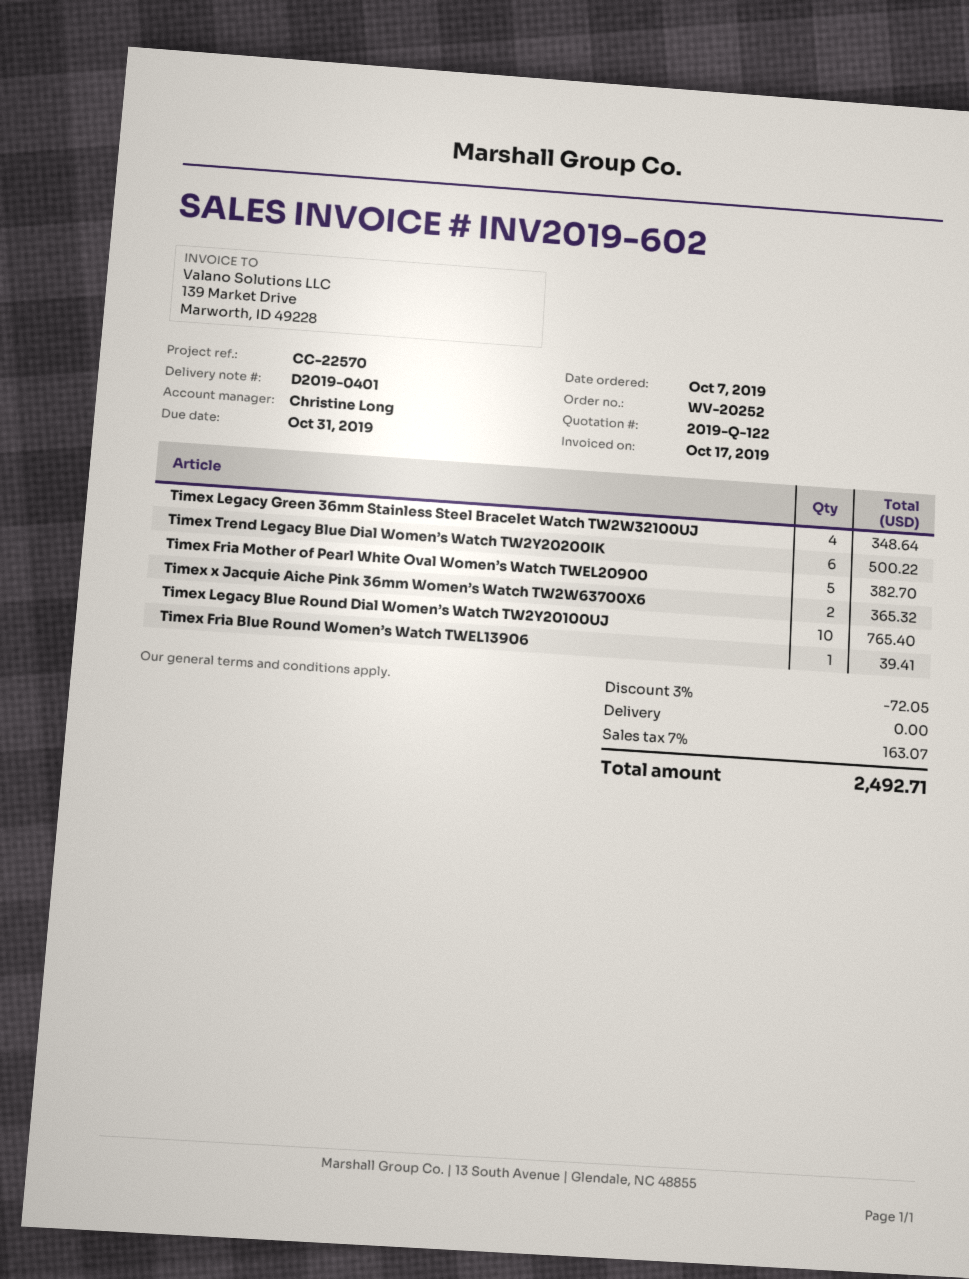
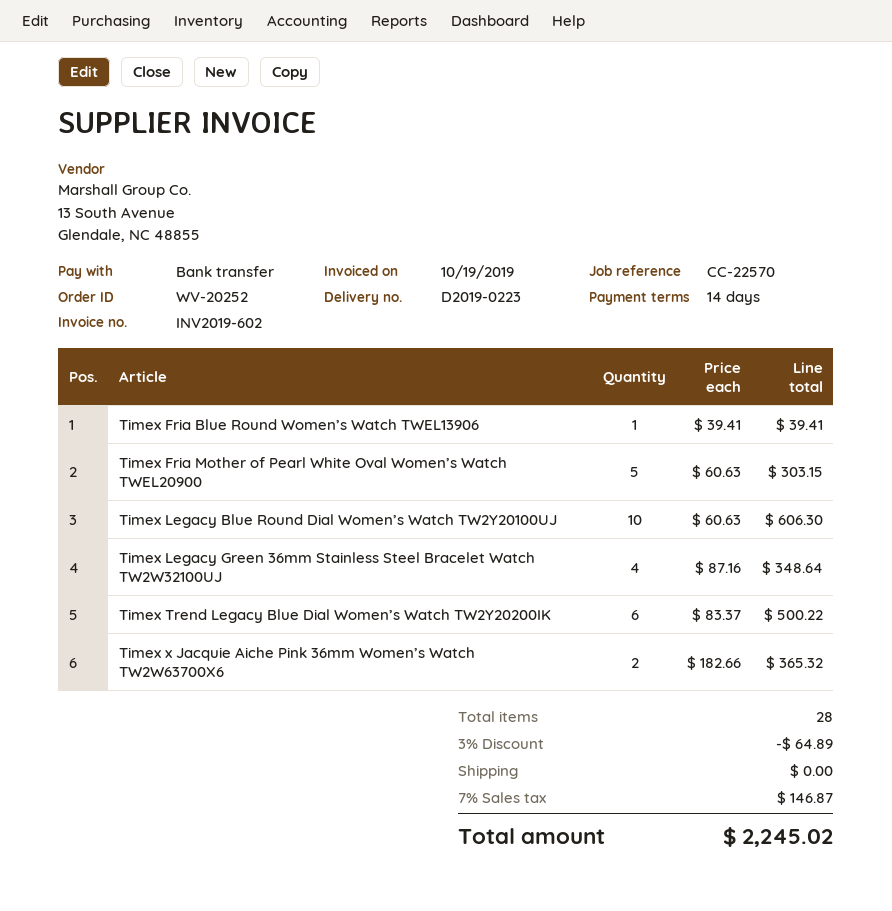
delivery note number: D2019-0401 -> D2019-0223
invoice date: 2019-10-17 -> 2019-10-19
Timex Fria Mother of Pearl White Oval Women’s Watch TWEL20900: 5 for 382.70 -> 5 for 303.15
Timex Legacy Blue Round Dial Women’s Watch TW2Y20100UJ: 10 for 765.40 -> 10 for 606.30
discount: 3% = 72.05 -> 3% = 64.89
tax: 7% = 163.07 -> 7% = 146.87
total: 2492.71 -> 2245.02

